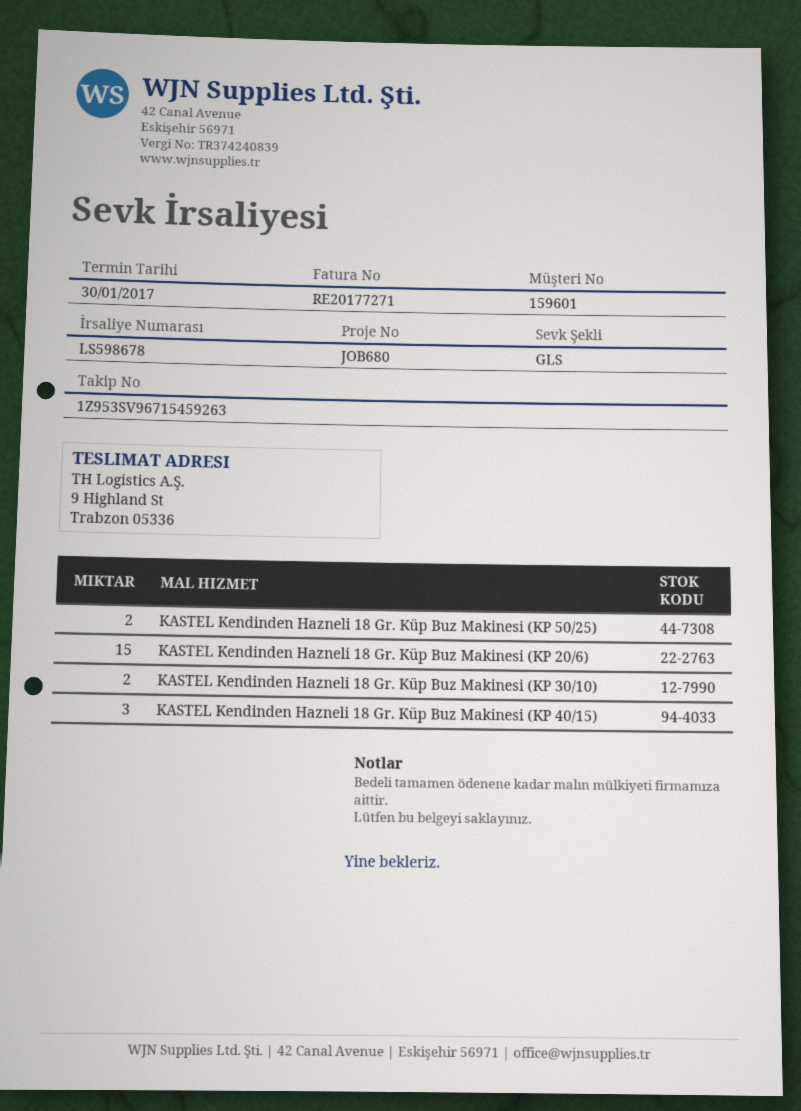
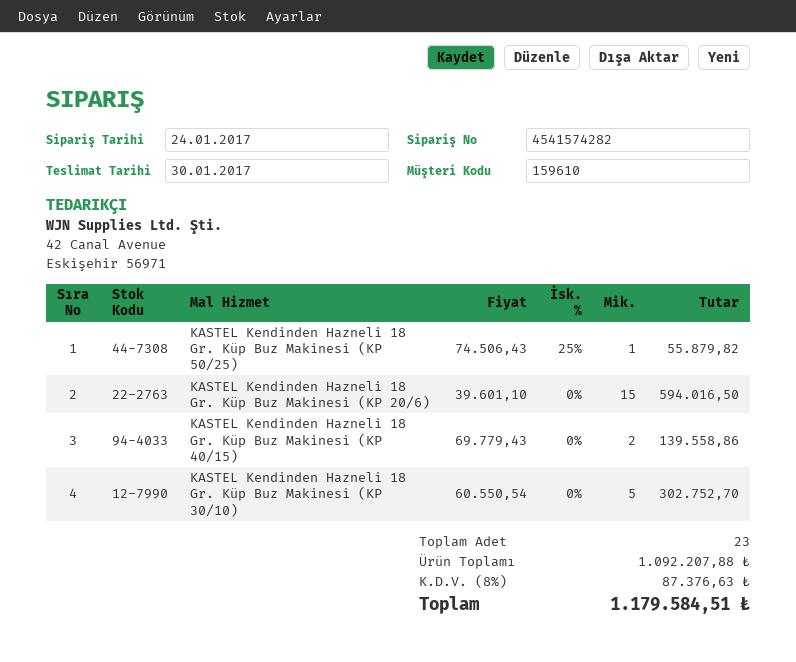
customer number: 159601 -> 159610
KASTEL Kendinden Hazneli 18 Gr. Küp Buz Makinesi (KP 50/25): 2 -> 1
KASTEL Kendinden Hazneli 18 Gr. Küp Buz Makinesi (KP 30/10): 2 -> 5
KASTEL Kendinden Hazneli 18 Gr. Küp Buz Makinesi (KP 40/15): 3 -> 2

